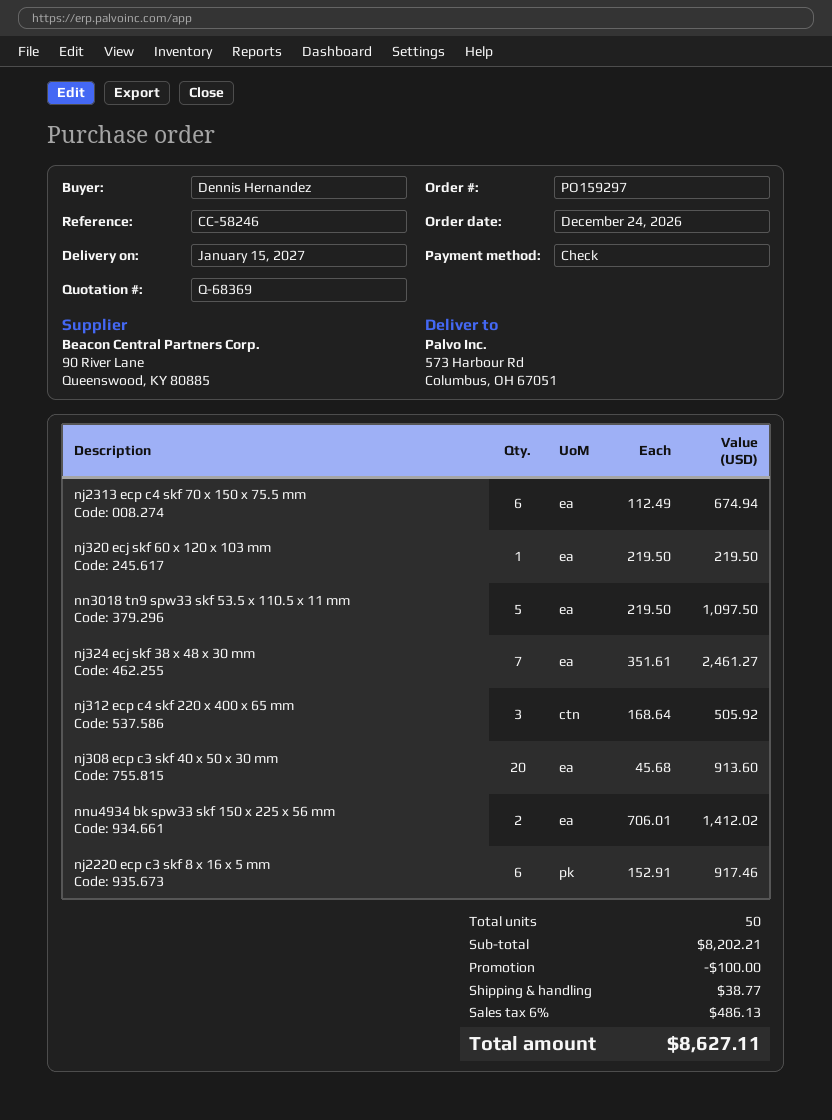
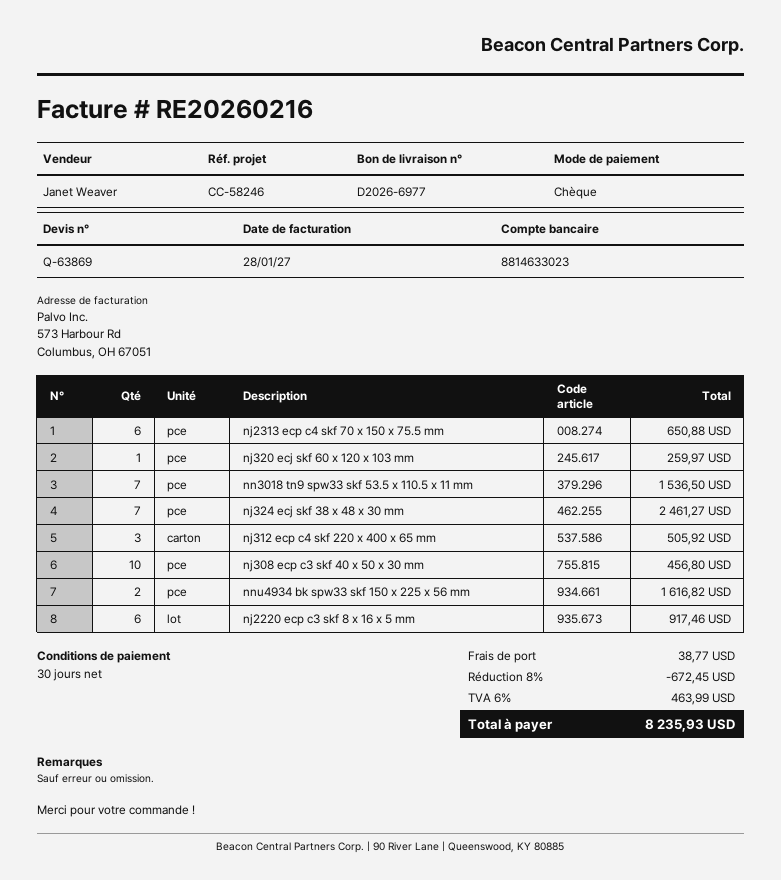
quote number: Q-68369 -> Q-63869
nj2313 ecp c4 skf 70 x 150 x 75.5 mm: 6 for 674.94 -> 6 for 650.88
nj320 ecj skf 60 x 120 x 103 mm: 1 for 219.50 -> 1 for 259.97
nn3018 tn9 spw33 skf 53.5 x 110.5 x 11 mm: 5 for 1097.50 -> 7 for 1536.50
nj308 ecp c3 skf 40 x 50 x 30 mm: 20 for 913.60 -> 10 for 456.80
nnu4934 bk spw33 skf 150 x 225 x 56 mm: 2 for 1412.02 -> 2 for 1616.82
discount: 100.00 -> 672.45
tax: 6% = 486.13 -> 6% = 463.99
total: 8627.11 -> 8235.93

